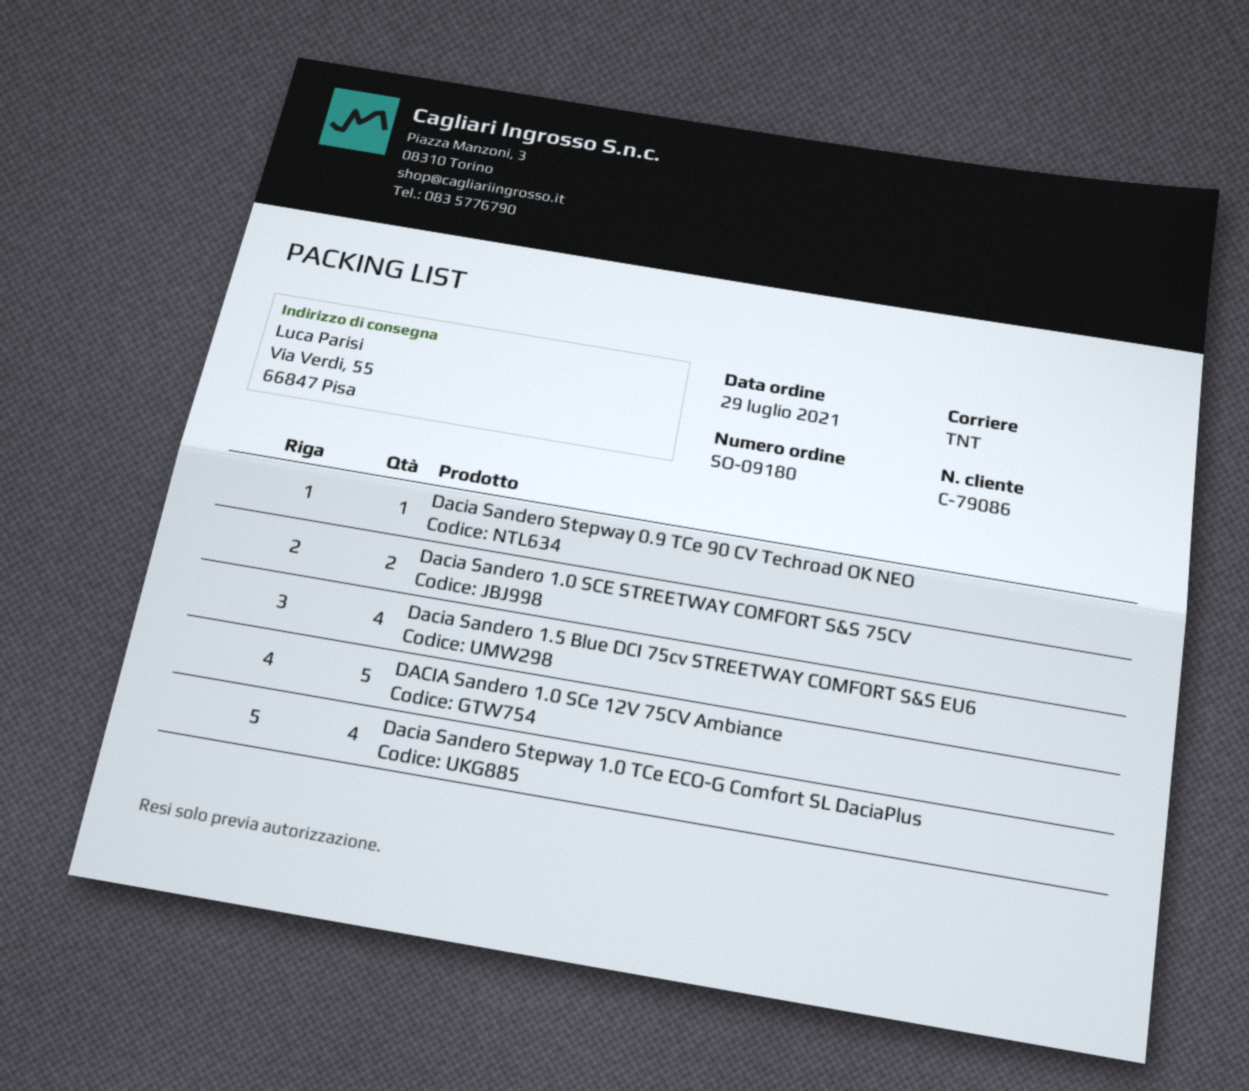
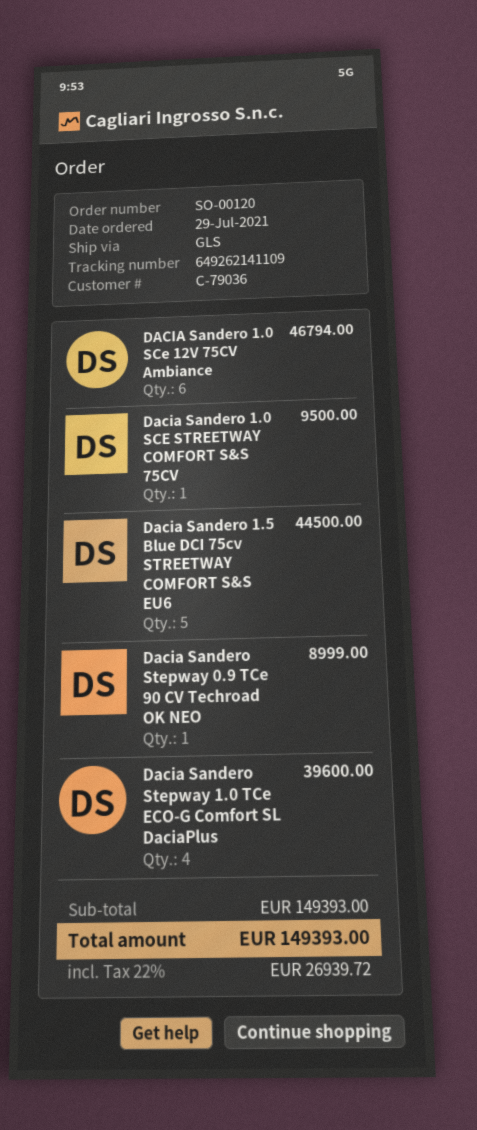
order number: SO-09180 -> SO-00120
customer number: C-79086 -> C-79036
shipping method: TNT -> GLS
Dacia Sandero 1.0 SCE STREETWAY COMFORT S&S 75CV: 2 -> 1
Dacia Sandero 1.5 Blue DCI 75cv STREETWAY COMFORT S&S EU6: 4 -> 5
DACIA Sandero 1.0 SCe 12V 75CV Ambiance: 5 -> 6

